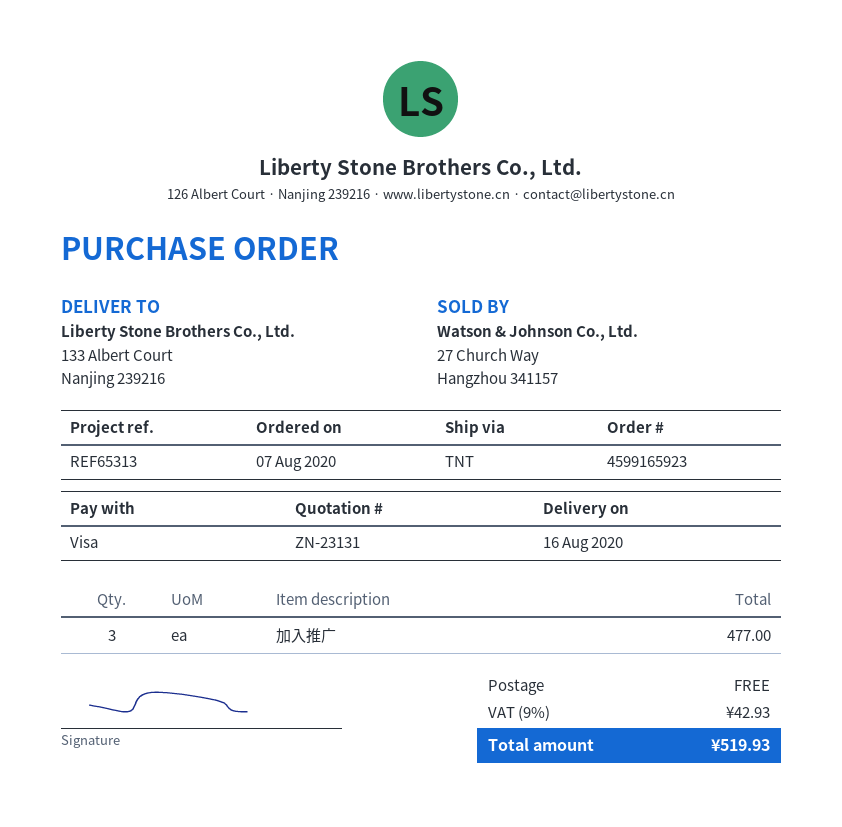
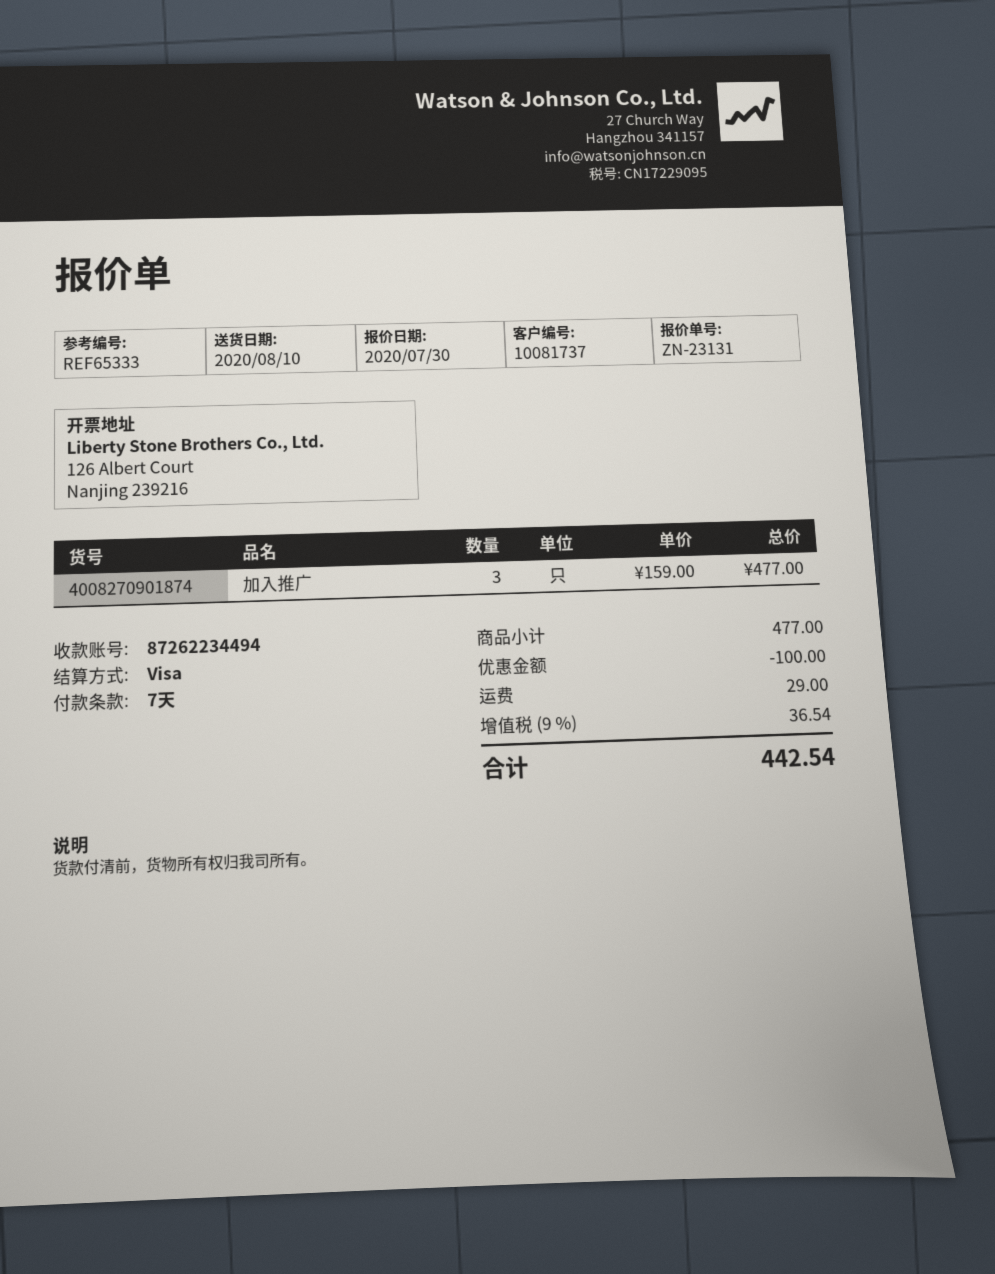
delivery date: 2020-08-16 -> 2020-08-10
reference: REF65313 -> REF65333
discount: none -> 100.00
shipping: 0.00 -> 29.00
tax: 9% = 42.93 -> 9% = 36.54
total: 519.93 -> 442.54

